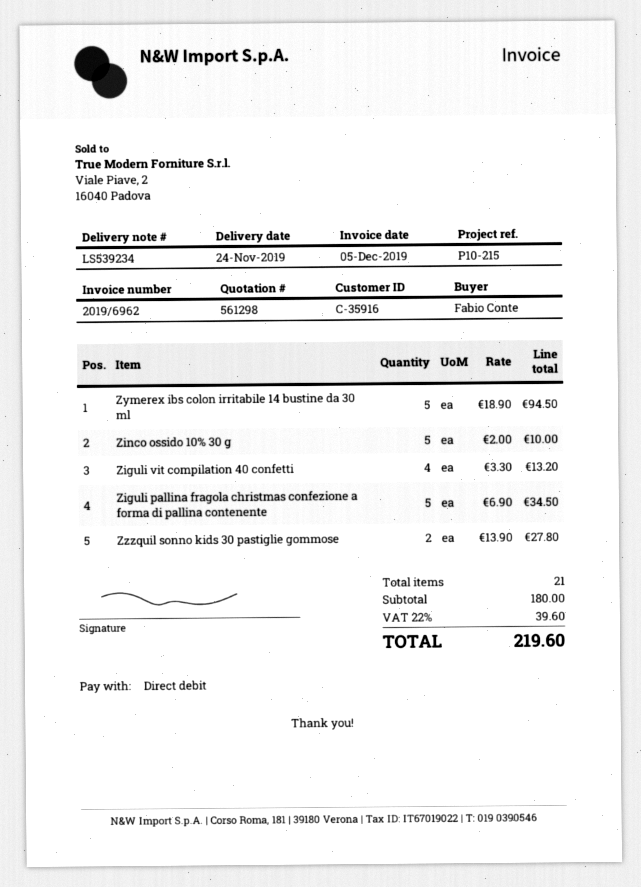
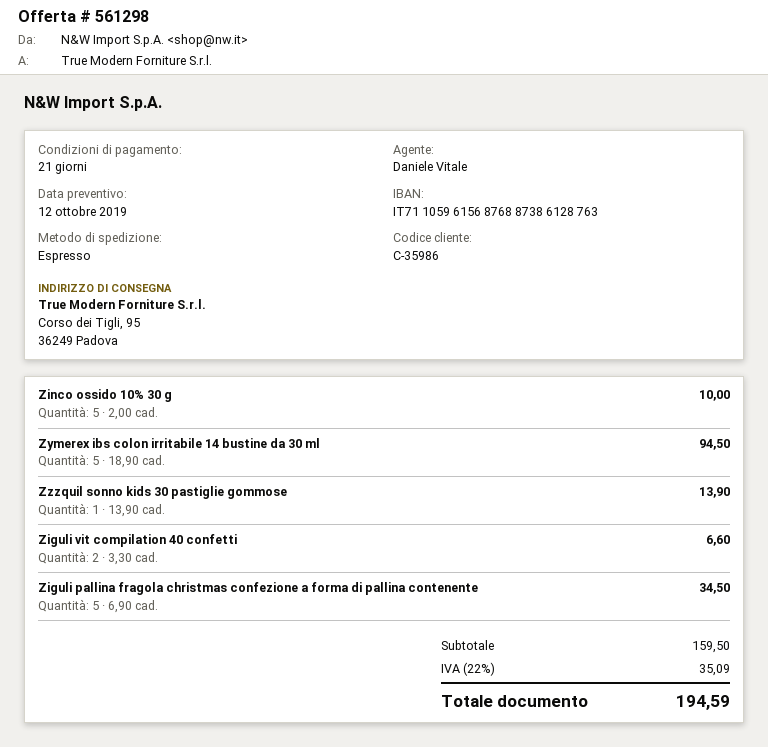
customer number: C-35916 -> C-35986
Ziguli vit compilation 40 confetti: 4 x 3.30 = 13.20 -> 2 x 3.30 = 6.60
Zzzquil sonno kids 30 pastiglie gommose: 2 x 13.90 = 27.80 -> 1 x 13.90 = 13.90
subtotal: 180.00 -> 159.50
tax: 22% = 39.60 -> 22% = 35.09
total: 219.60 -> 194.59

